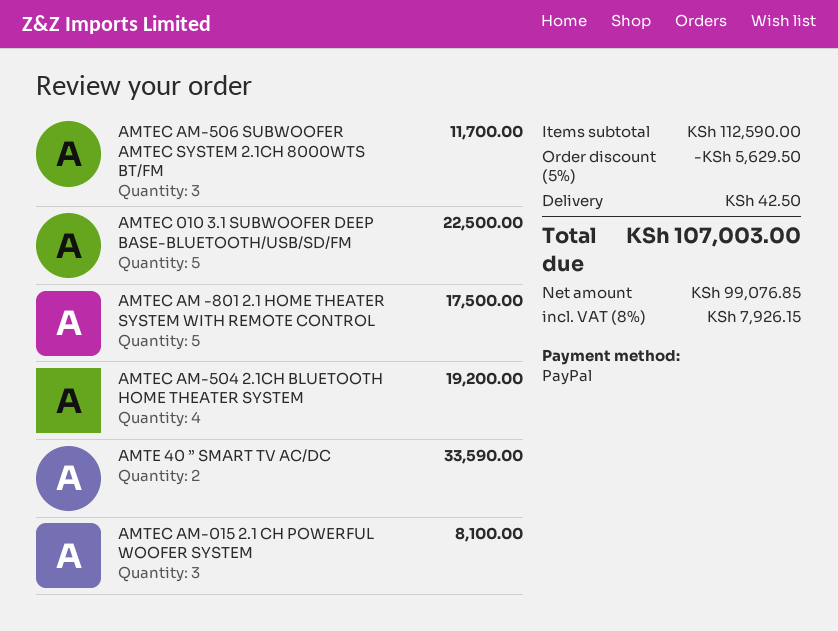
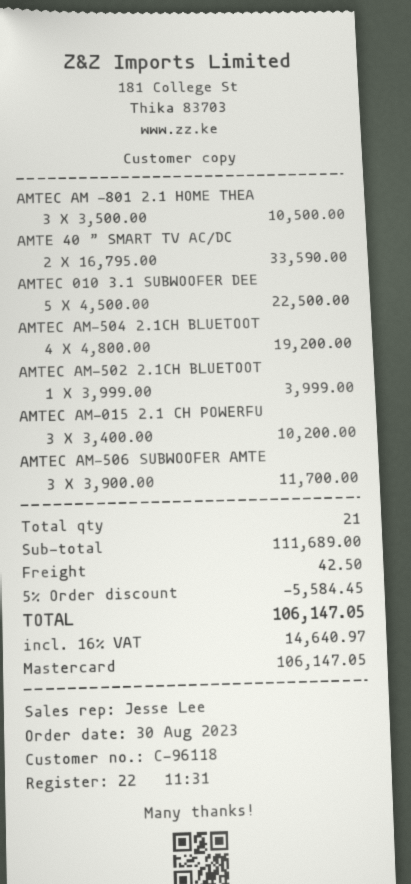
payment method: PayPal -> Mastercard
AMTEC AM -801 2.1 HOME THEATER SYSTEM WITH REMOTE CONTROL: 5 for 17500.00 -> 3 for 10500.00
AMTEC AM-015 2.1 CH POWERFUL WOOFER SYSTEM: 3 for 8100.00 -> 3 for 10200.00
AMTEC AM-502 2.1CH BLUETOOT: none -> 1 for 3999.00
subtotal: 112590.00 -> 111689.00
discount: 5% = 5629.50 -> 5% = 5584.45
tax: 8% = 7926.15 -> 16% = 14640.97
total: 107003.00 -> 106147.05

